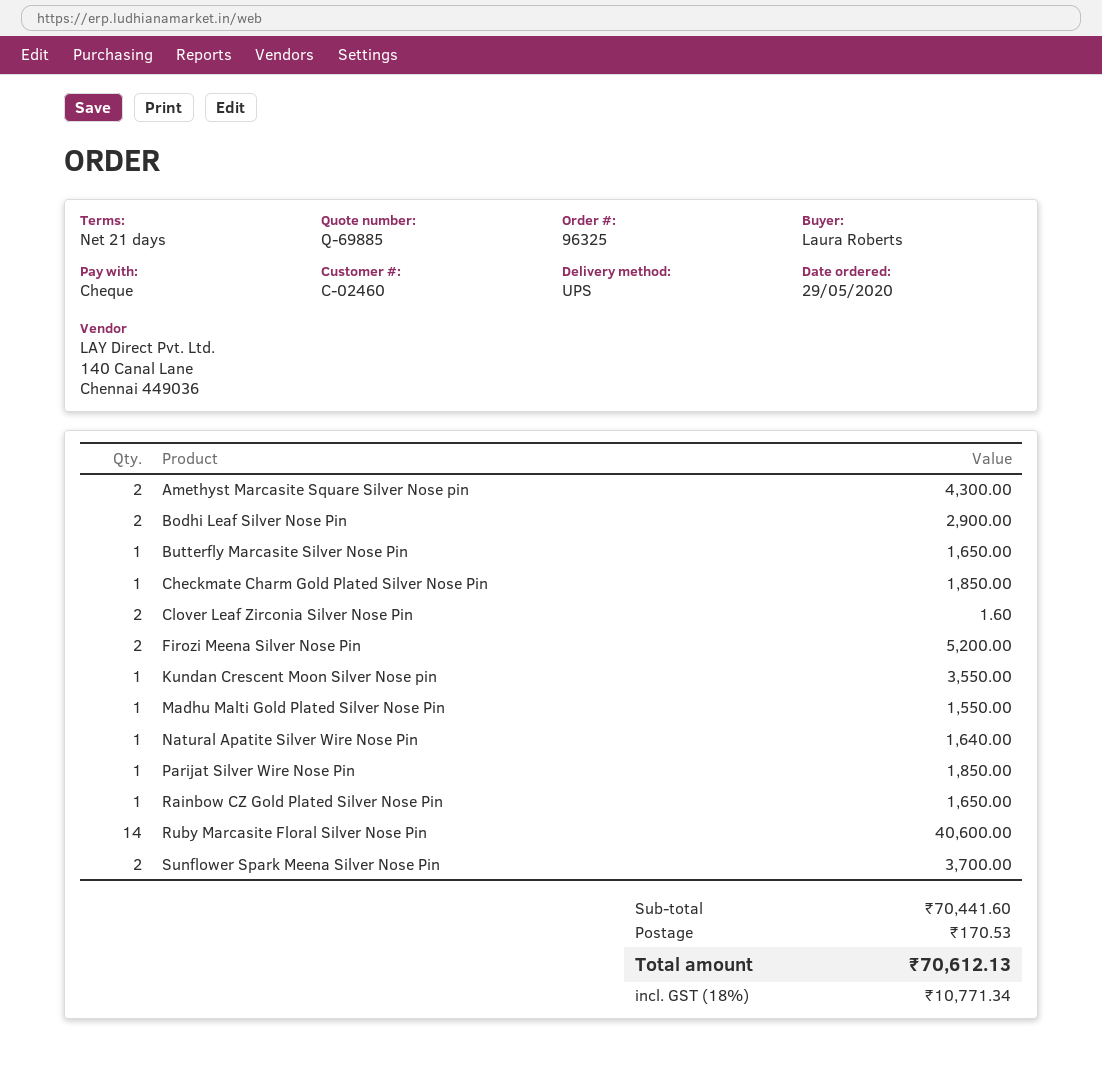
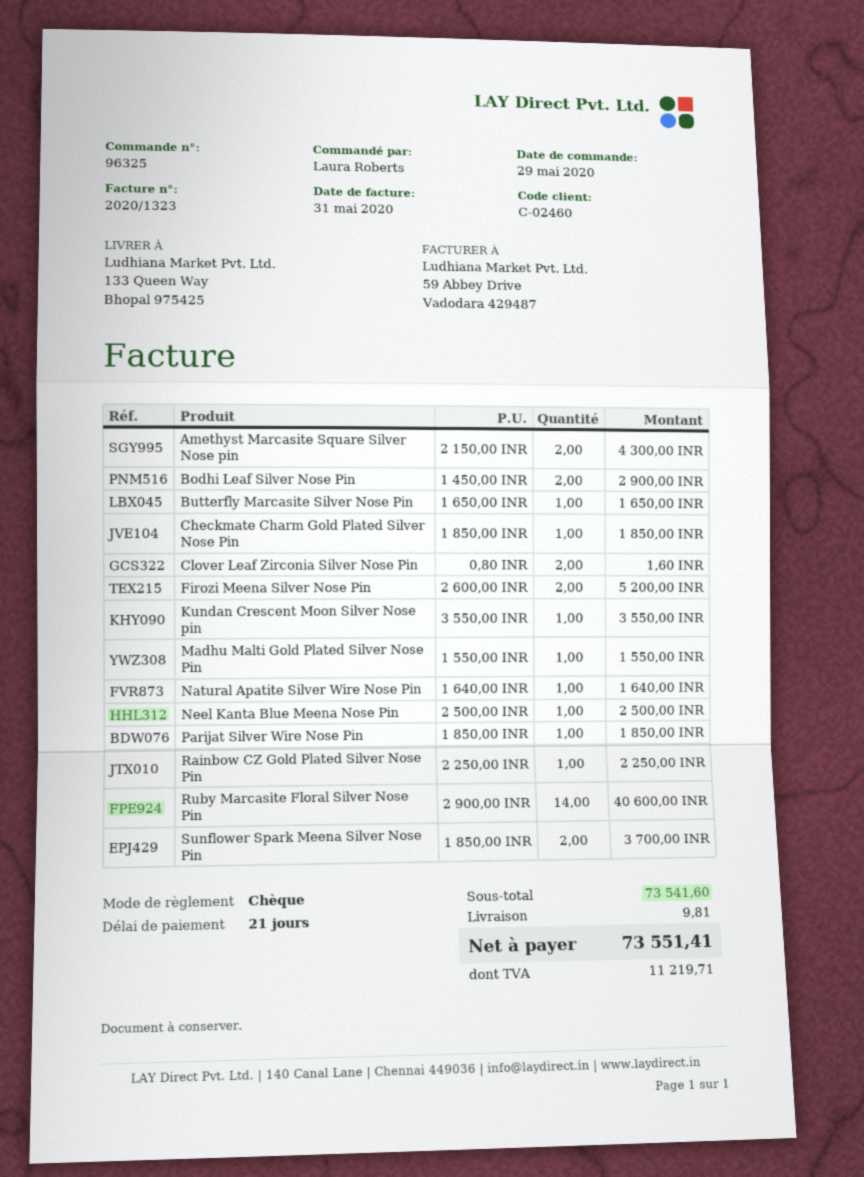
Rainbow CZ Gold Plated Silver Nose Pin: 1 for 1650.00 -> 1 for 2250.00
Neel Kanta Blue Meena Nose Pin: none -> 1 for 2500.00
subtotal: 70441.60 -> 73541.60
shipping: 170.53 -> 9.81
tax: 10771.34 -> 11219.71
total: 70612.13 -> 73551.41

